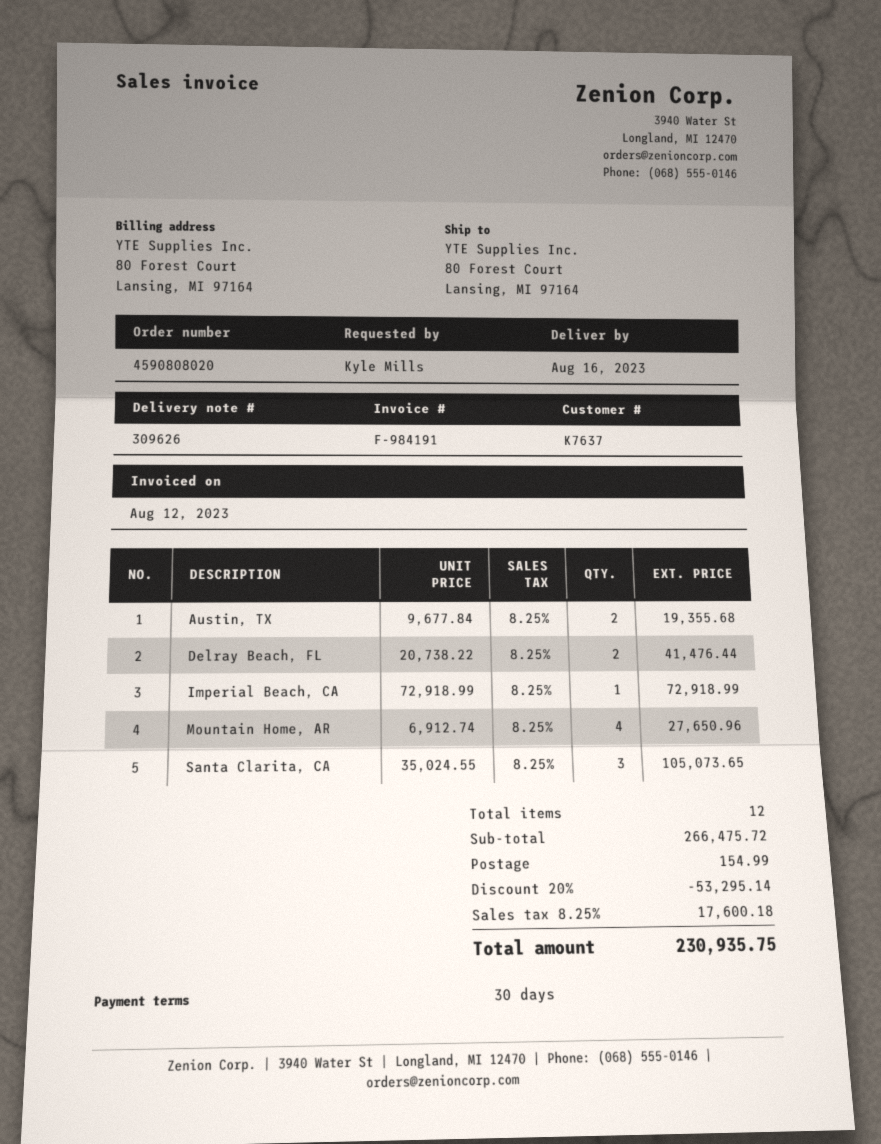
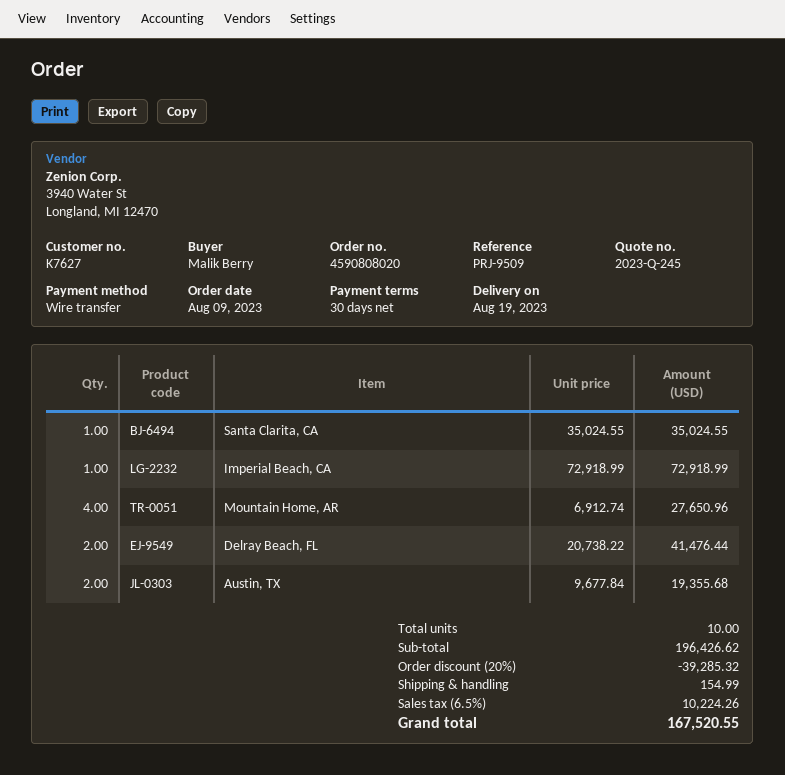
delivery date: 2023-08-16 -> 2023-08-19
customer number: K7637 -> K7627
ordered by: Kyle Mills -> Malik Berry
Santa Clarita, CA: 3 x 35024.55 = 105073.65 -> 1 x 35024.55 = 35024.55
total quantity: 12 -> 10
subtotal: 266475.72 -> 196426.62
discount: 20% = 53295.14 -> 20% = 39285.32
tax: 8.25% = 17600.18 -> 6.5% = 10224.26
total: 230935.75 -> 167520.55

